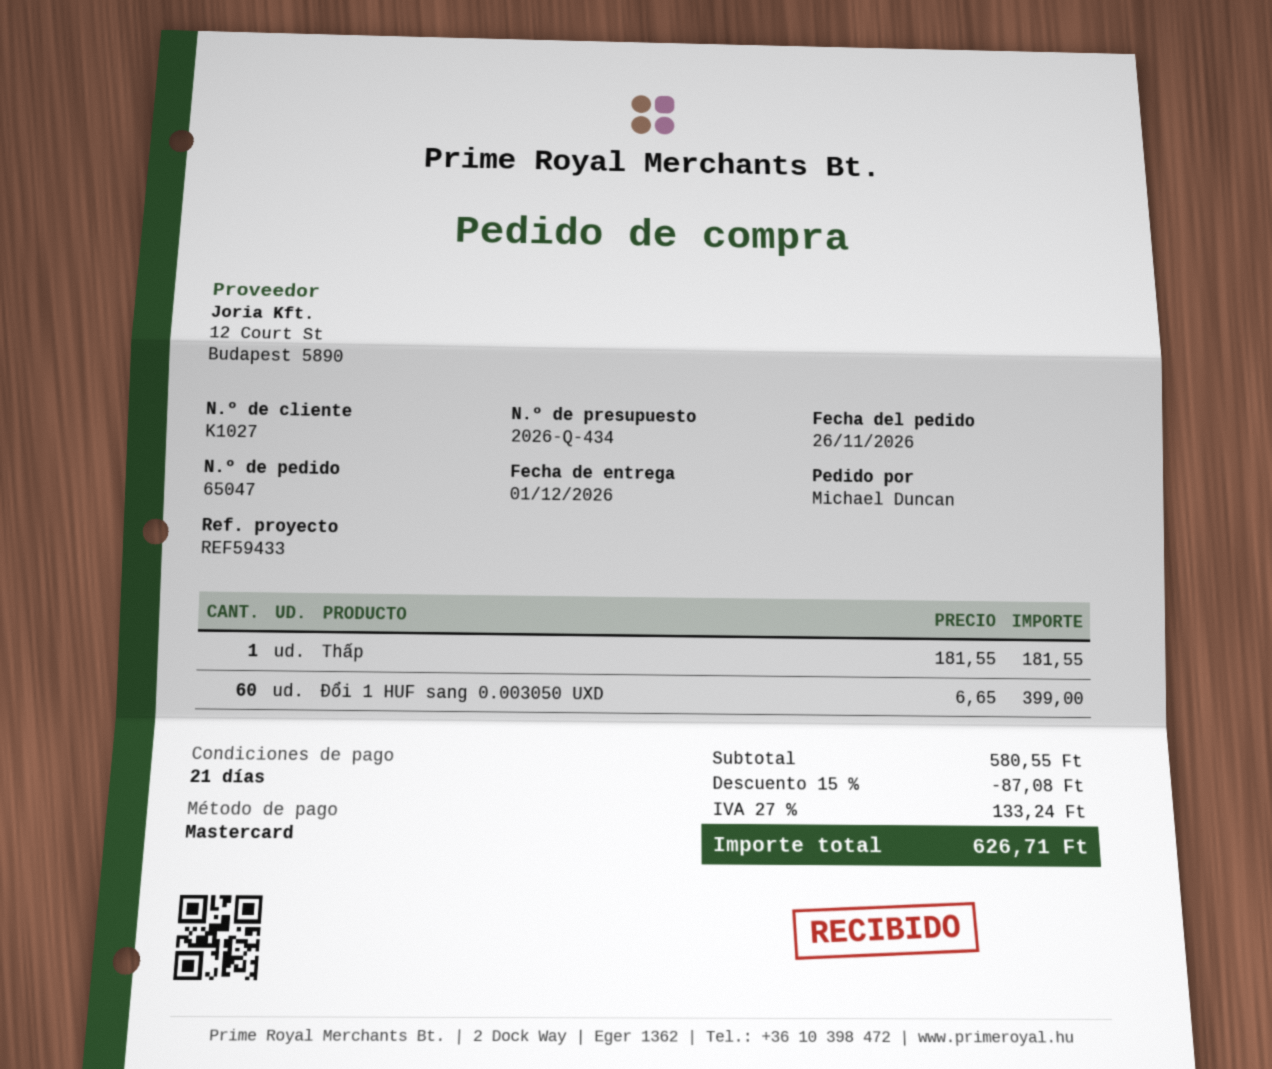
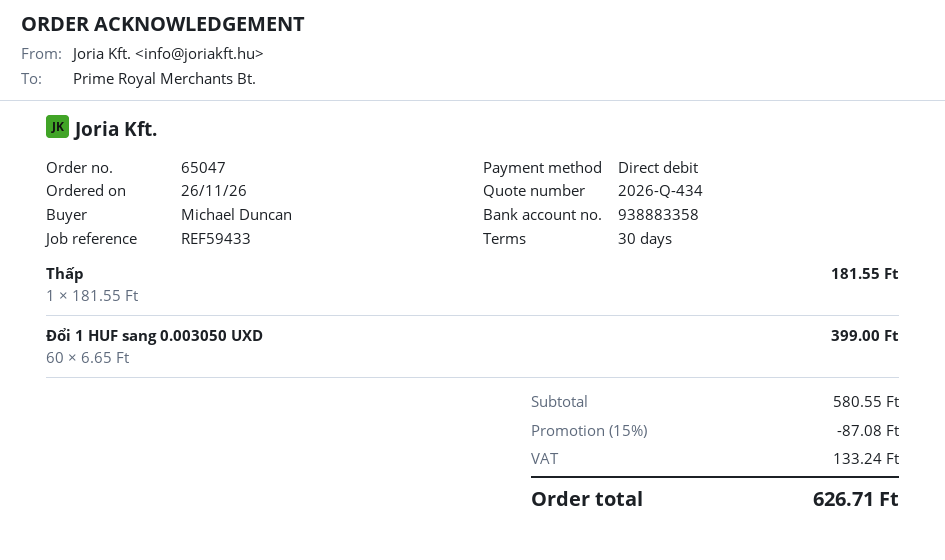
payment terms: 21 days -> 30 days
payment method: Mastercard -> direct debit

